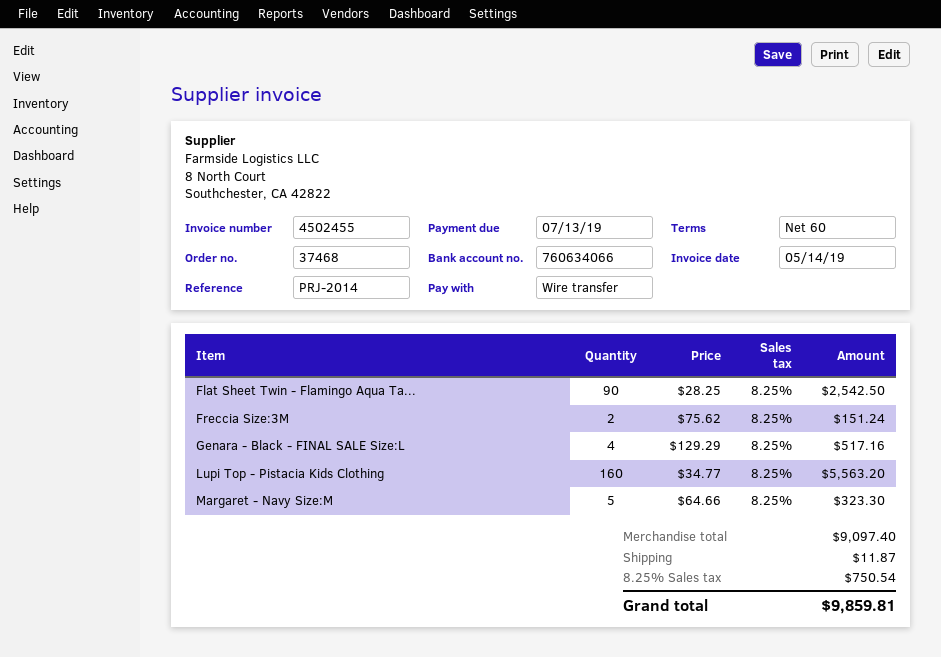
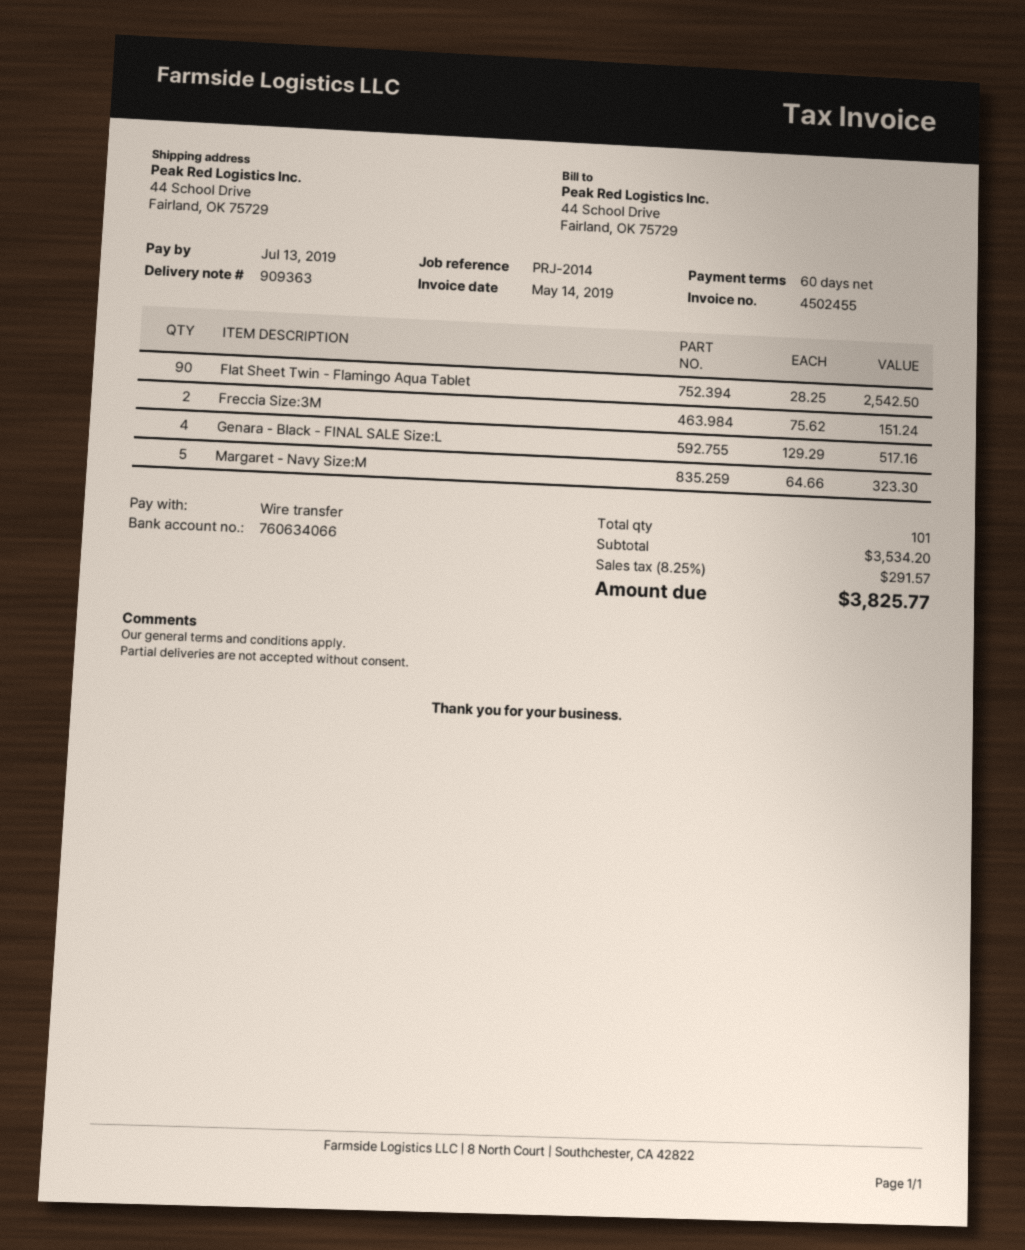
Lupi Top - Pistacia Kids Clothing: 160 x 34.77 = 5563.20 -> none
subtotal: 9097.40 -> 3534.20
shipping: 11.87 -> none
tax: 8.25% = 750.54 -> 8.25% = 291.57
total: 9859.81 -> 3825.77

